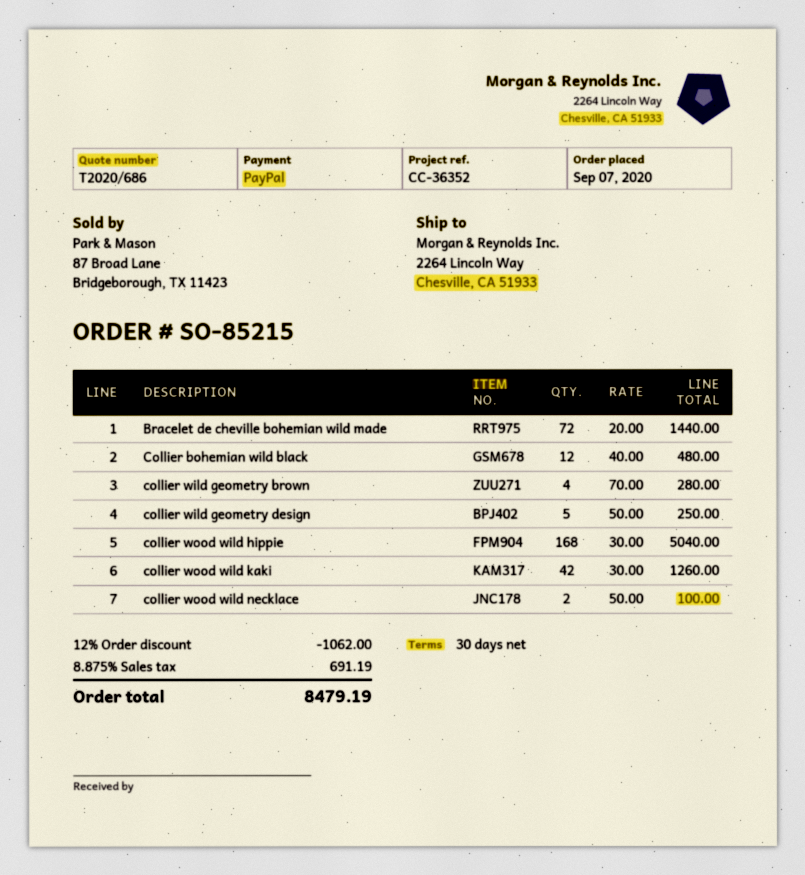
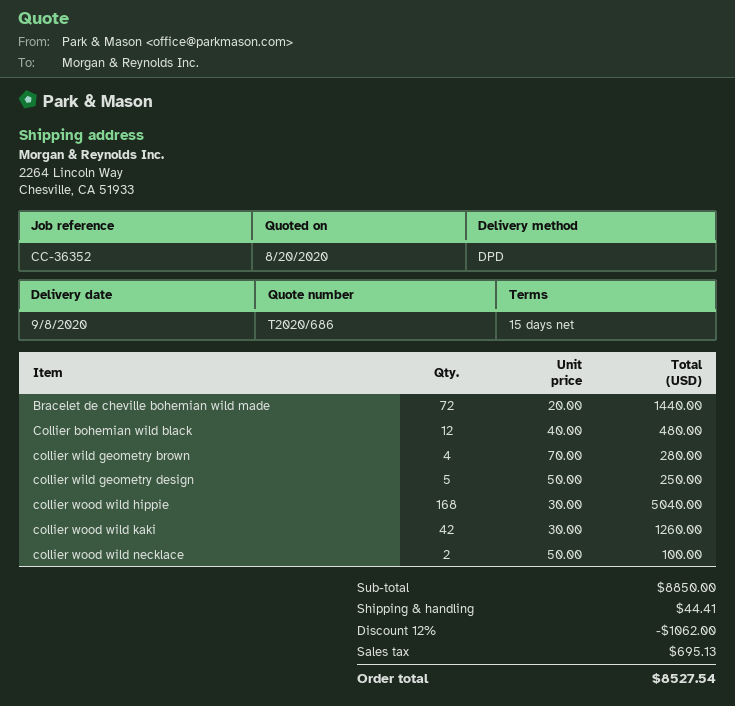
payment terms: 30 days -> 15 days
shipping: none -> 44.41
tax: 691.19 -> 695.13
total: 8479.19 -> 8527.54

